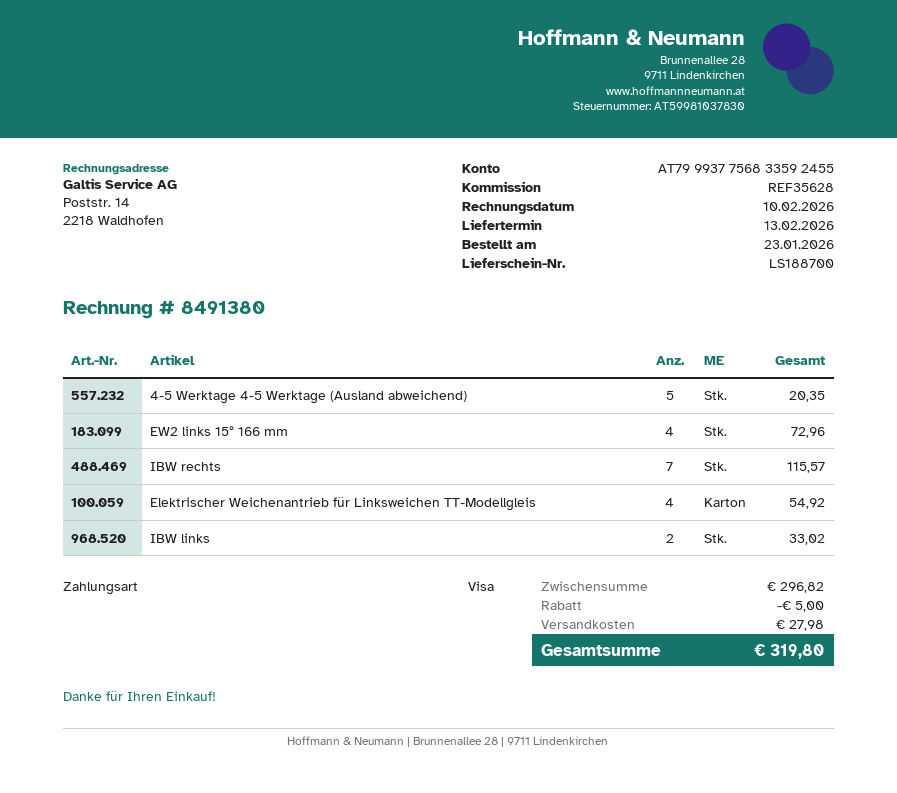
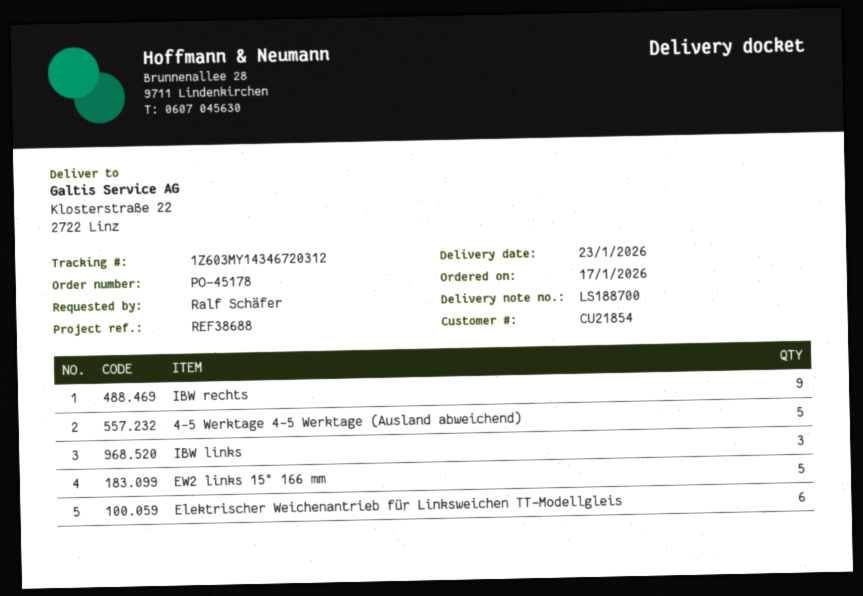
order date: 2026-01-23 -> 2026-01-17
delivery date: 2026-02-13 -> 2026-01-23
reference: REF35628 -> REF38688
EW2 links 15° 166 mm: 4 -> 5
IBW rechts: 7 -> 9
Elektrischer Weichenantrieb für Linksweichen TT-Modellgleis: 4 -> 6
IBW links: 2 -> 3

